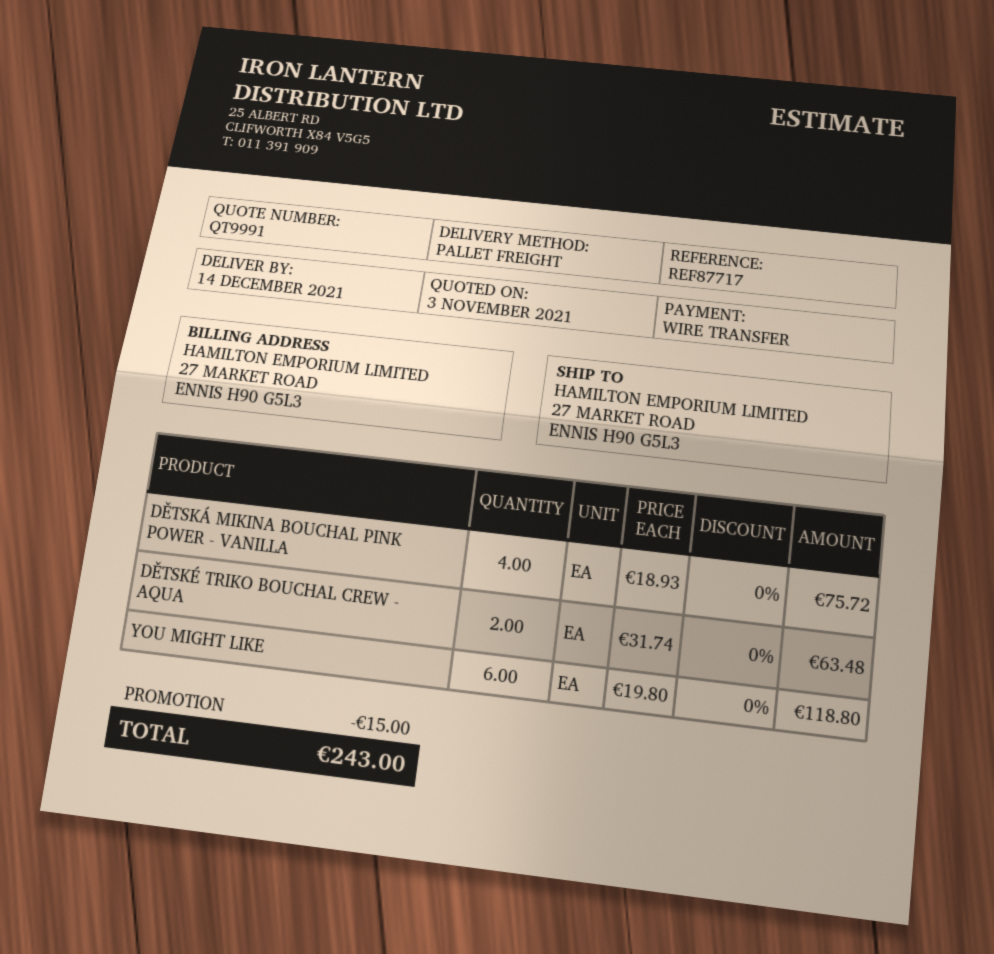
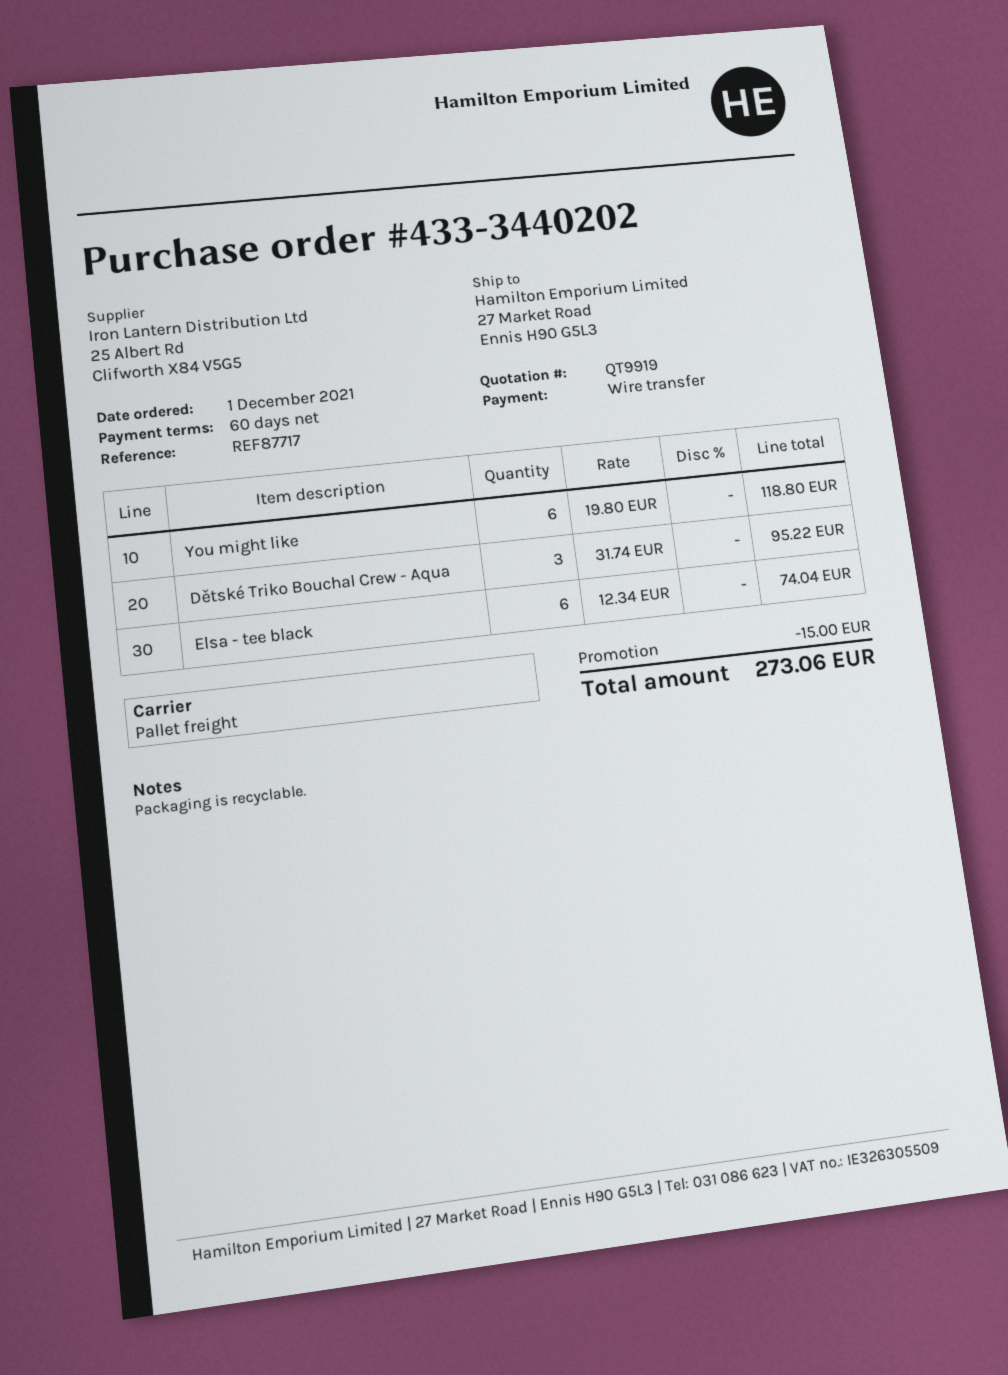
quote number: QT9991 -> QT9919
DĚTSKÁ MIKINA BOUCHAL PINK POWER - VANILLA: 4 x 18.93 = 75.72 -> none
DĚTSKÉ TRIKO BOUCHAL CREW - AQUA: 2 x 31.74 = 63.48 -> 3 x 31.74 = 95.22
Elsa - tee black: none -> 6 x 12.34 = 74.04
total: 243.00 -> 273.06

